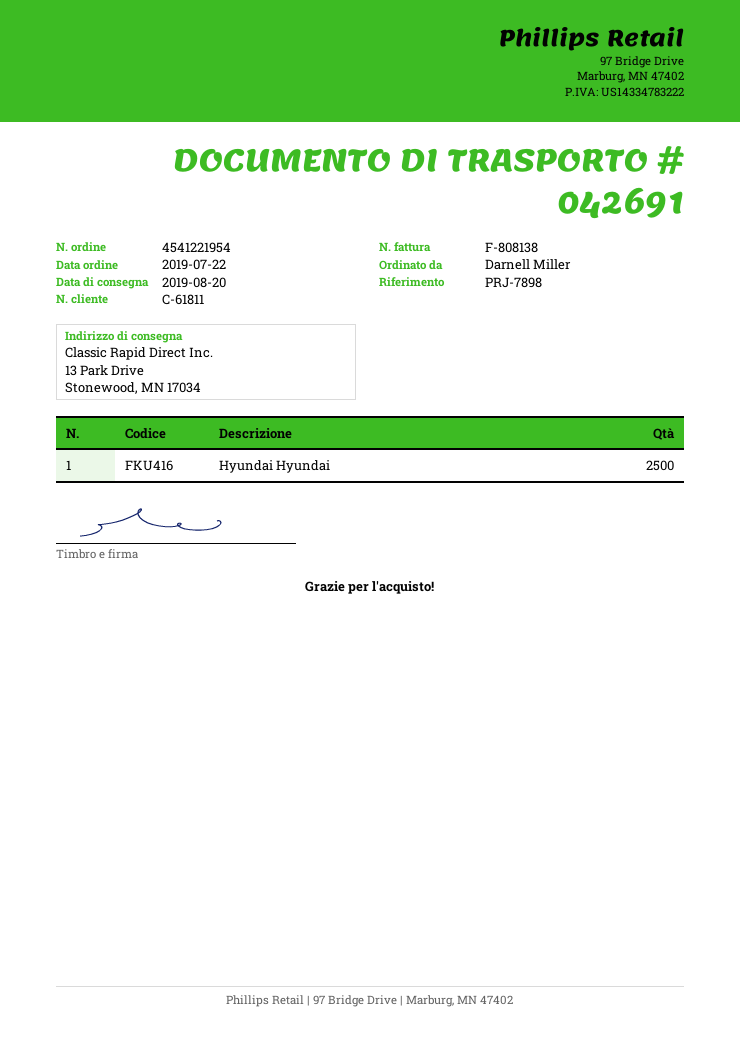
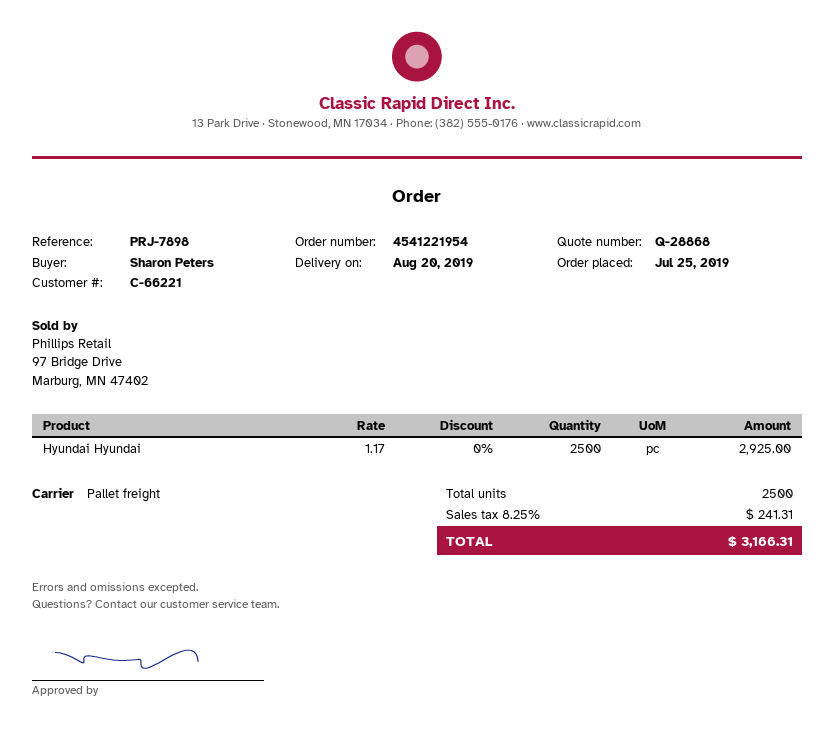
order date: 2019-07-22 -> 2019-07-25
customer number: C-61811 -> C-66221
ordered by: Darnell Miller -> Sharon Peters

